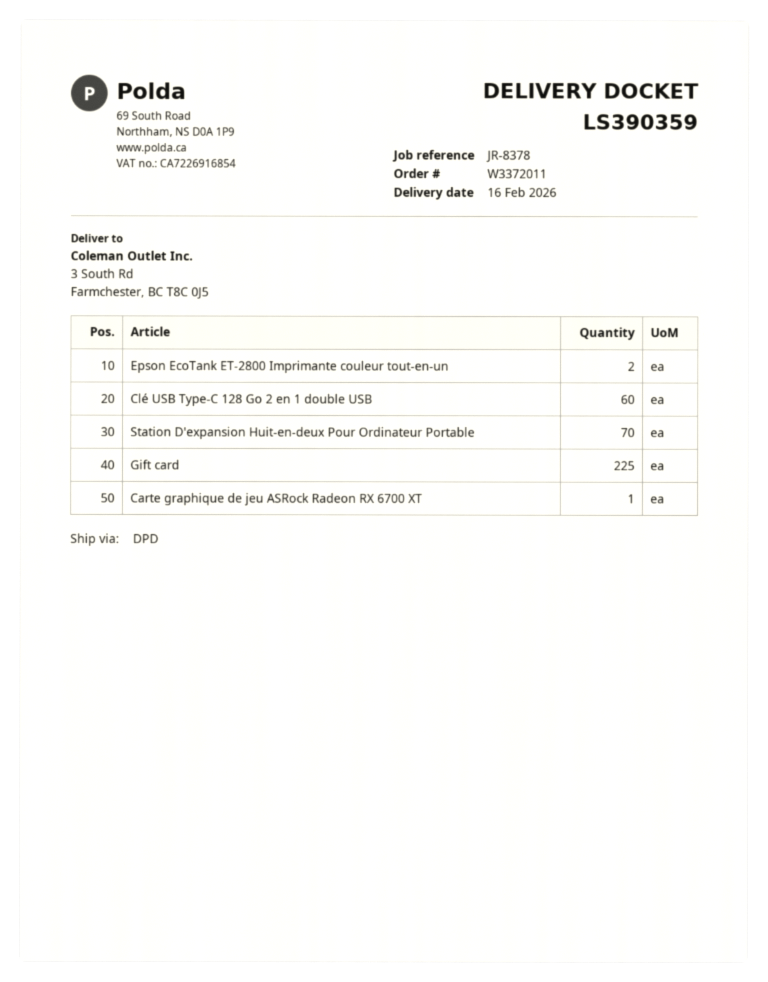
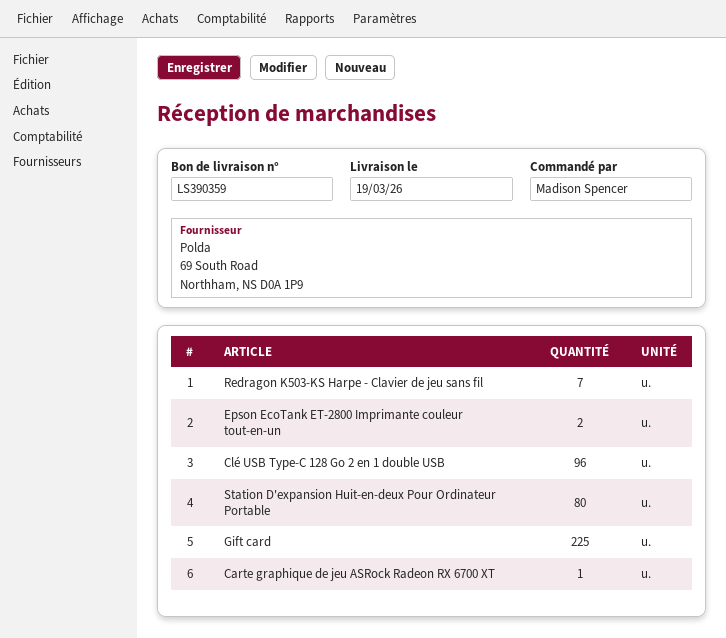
delivery date: 2026-02-16 -> 2026-03-19
Clé USB Type-C 128 Go 2 en 1 double USB: 60 -> 96
Station D'expansion Huit-en-deux Pour Ordinateur Portable: 70 -> 80
Redragon K503-KS Harpe - Clavier de jeu sans fil: none -> 7

